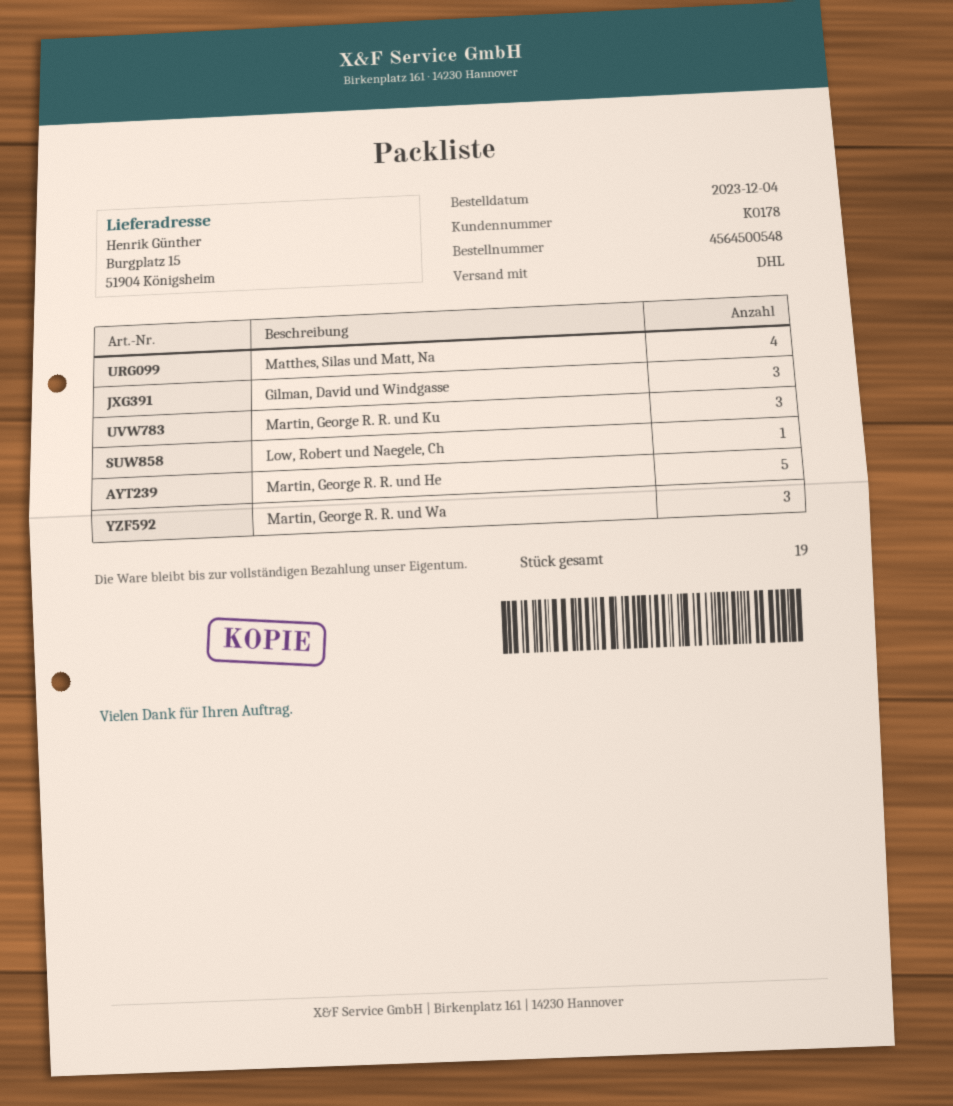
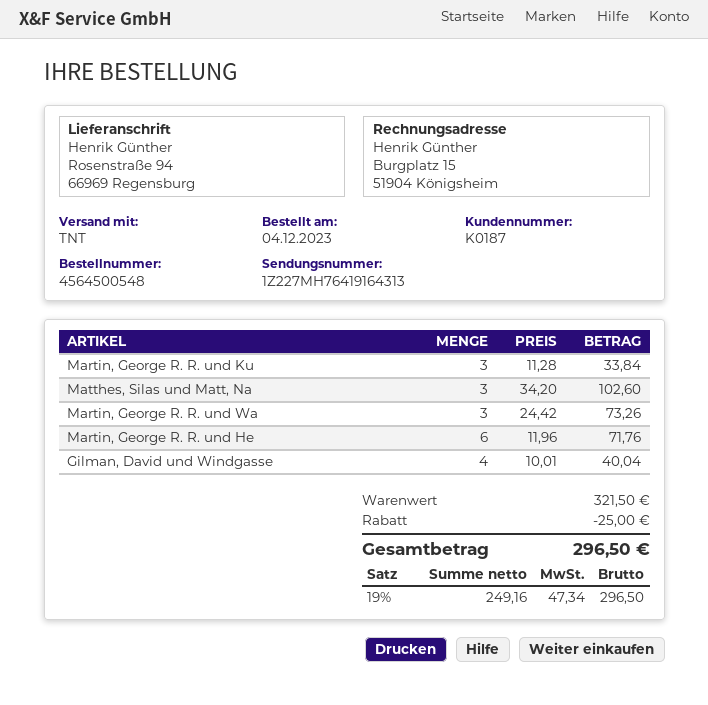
customer number: K0178 -> K0187
shipping method: DHL -> TNT
ship to: Burgplatz 15, 51904 Königsheim -> Rosenstraße 94, 66969 Regensburg
Matthes, Silas und Matt, Na: 4 -> 3
Gilman, David und Windgasse: 3 -> 4
Low, Robert und Naegele, Ch: 1 -> none
Martin, George R. R. und He: 5 -> 6

